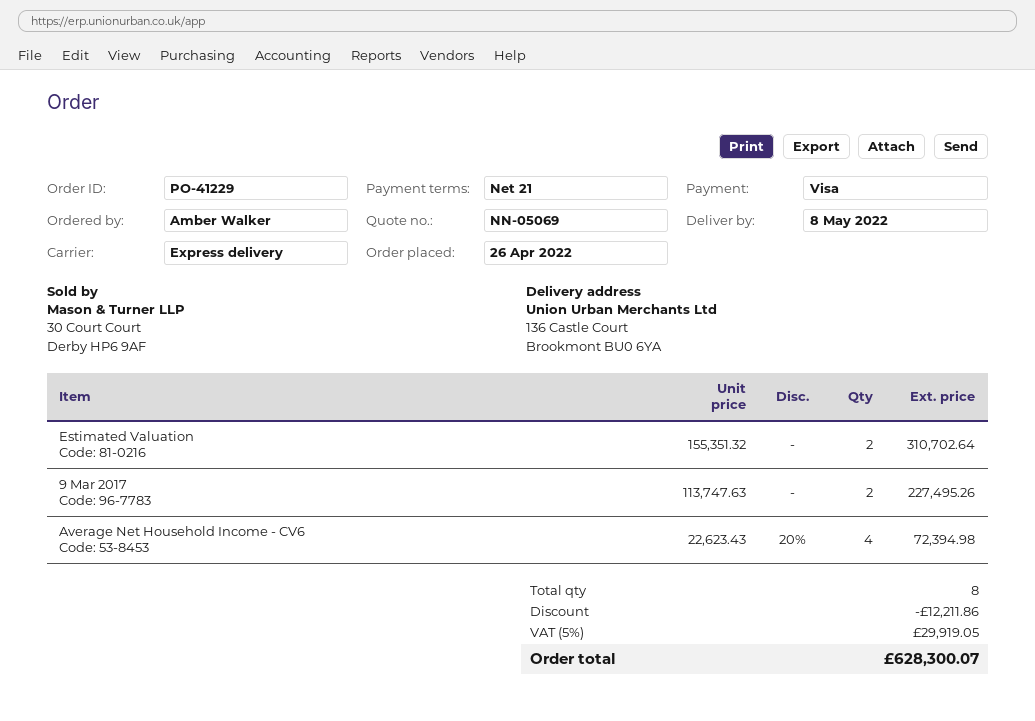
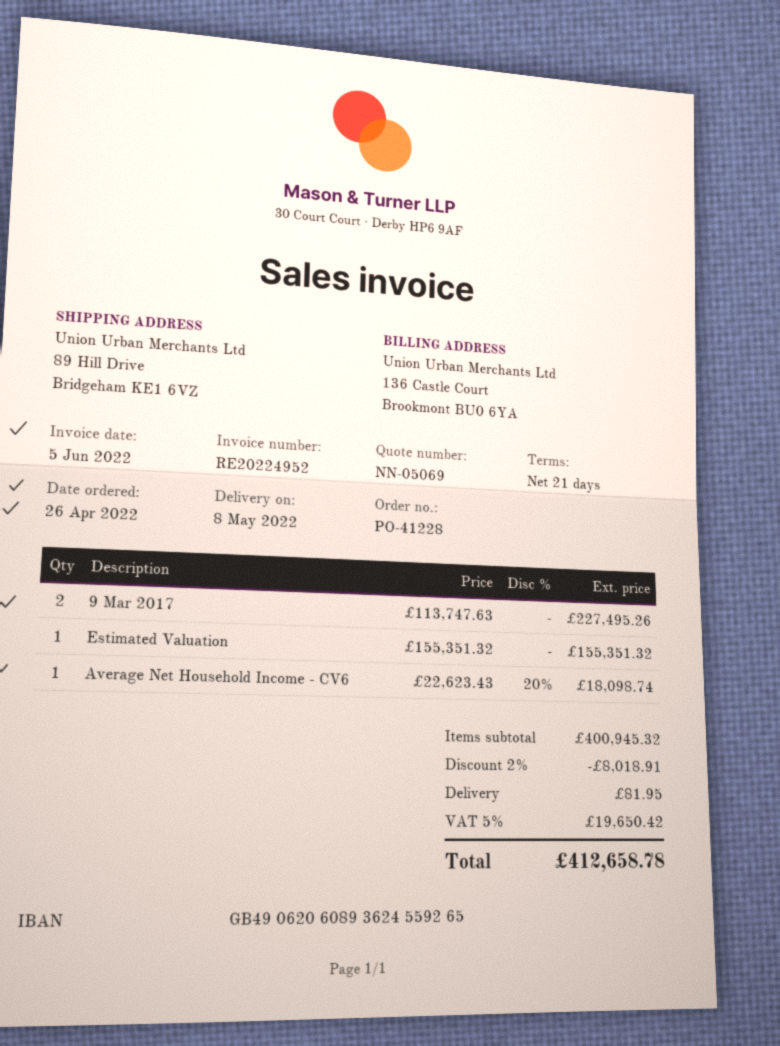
order number: PO-41229 -> PO-41228
ship to: 136 Castle Court, Brookmont BU0 6YA -> 89 Hill Drive, Bridgeham KE1 6VZ
Estimated Valuation: 2 x 155351.32 = 310702.64 -> 1 x 155351.32 = 155351.32
Average Net Household Income - CV6: 4 x 22623.43 - 20% = 72394.98 -> 1 x 22623.43 - 20% = 18098.74
discount: 12211.86 -> 8018.91
shipping: none -> 81.95
tax: 5% = 29919.05 -> 5% = 19650.42
total: 628300.07 -> 412658.78

